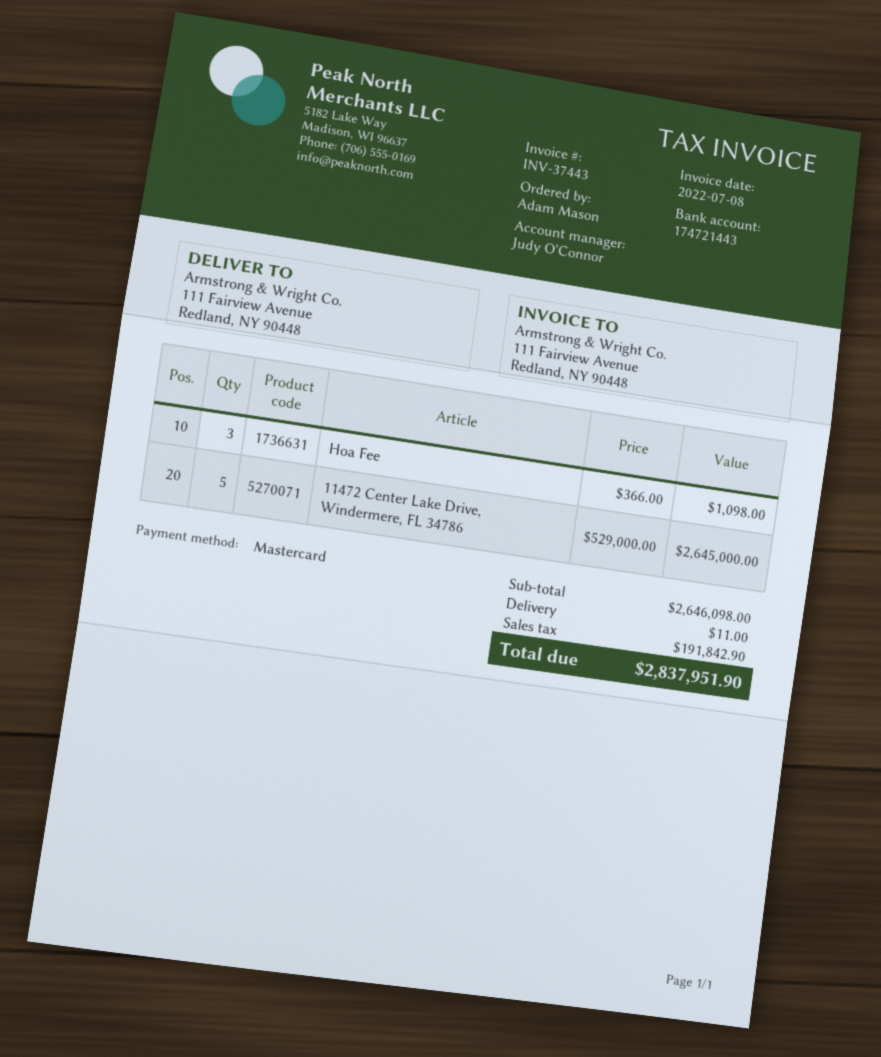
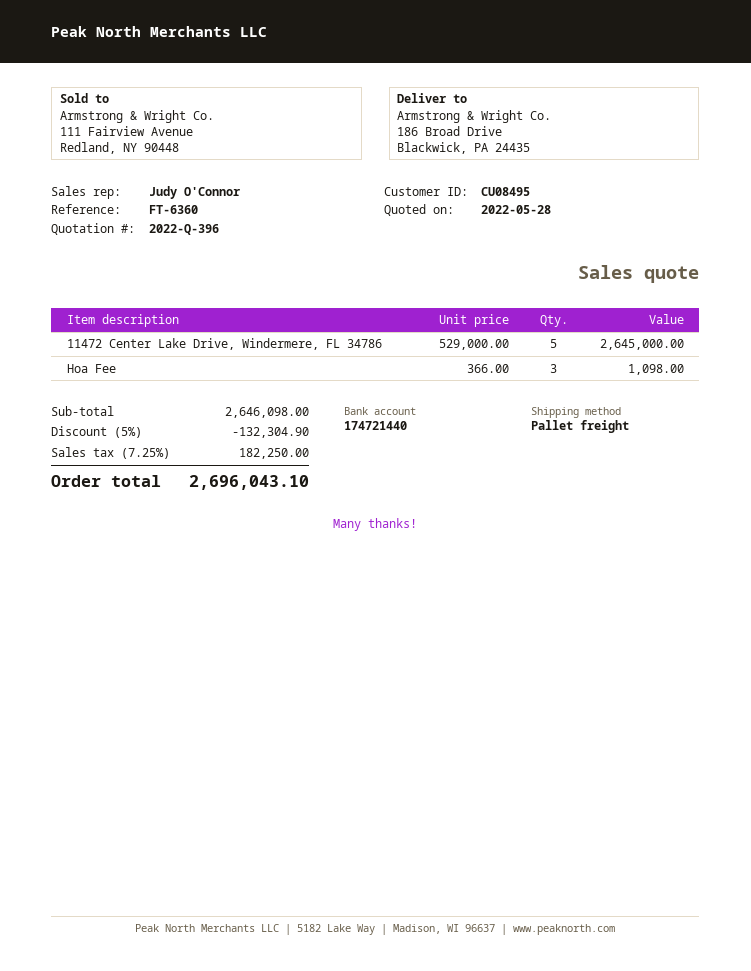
bank account: 174721443 -> 174721440
ship to: 111 Fairview Avenue, Redland, NY 90448 -> 186 Broad Drive, Blackwick, PA 24435
discount: none -> 5% = 132304.90
shipping: 11.00 -> none
tax: 191842.90 -> 182250.00
total: 2837951.90 -> 2696043.10

